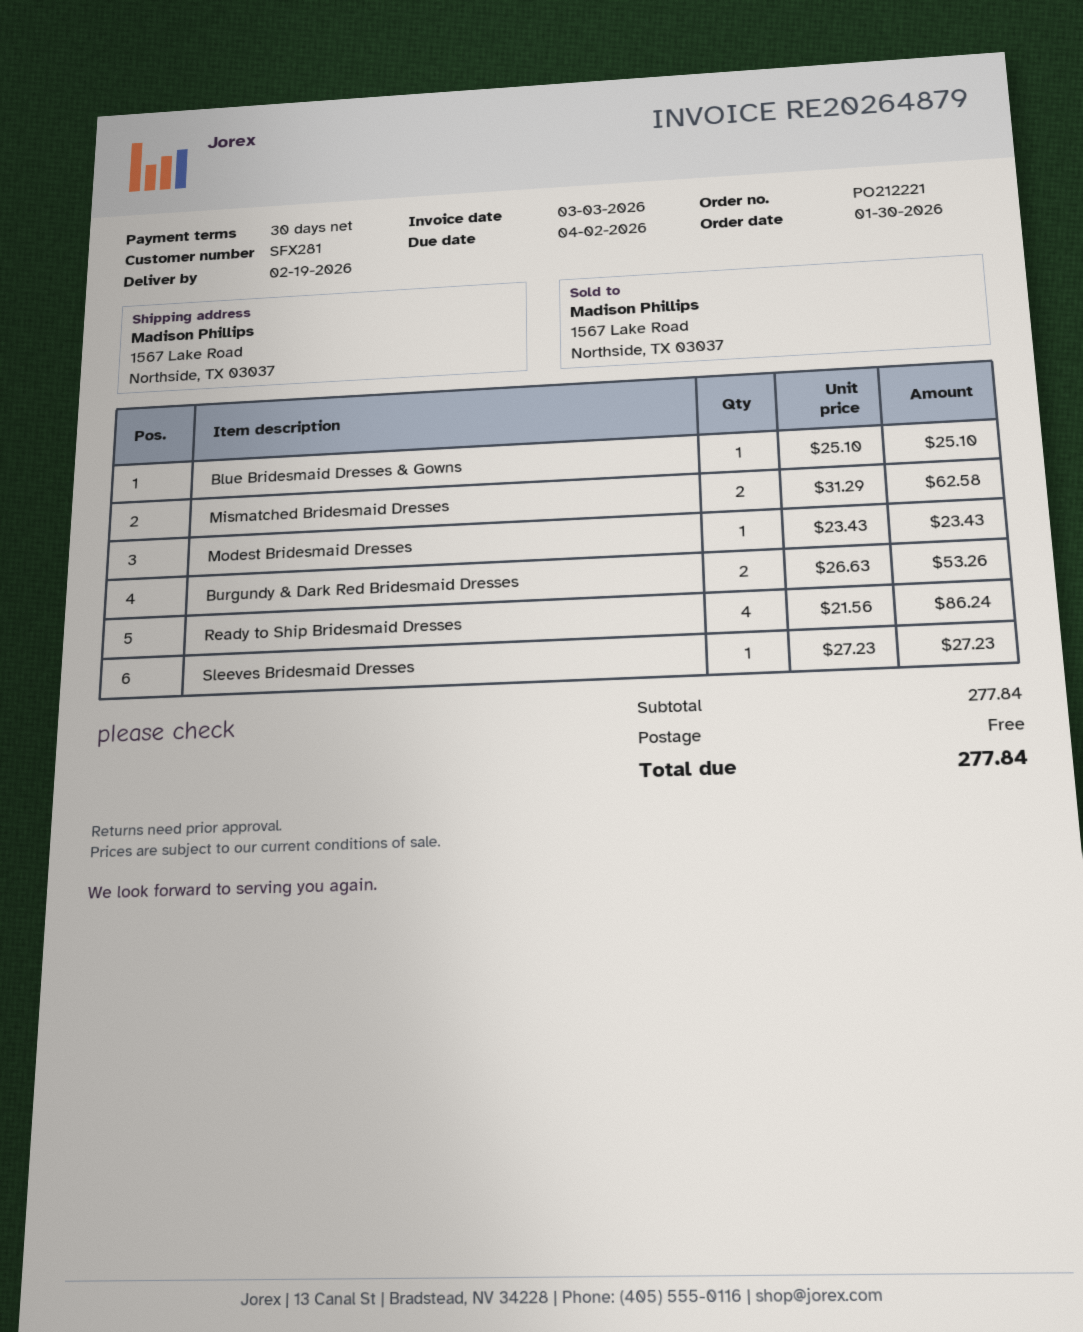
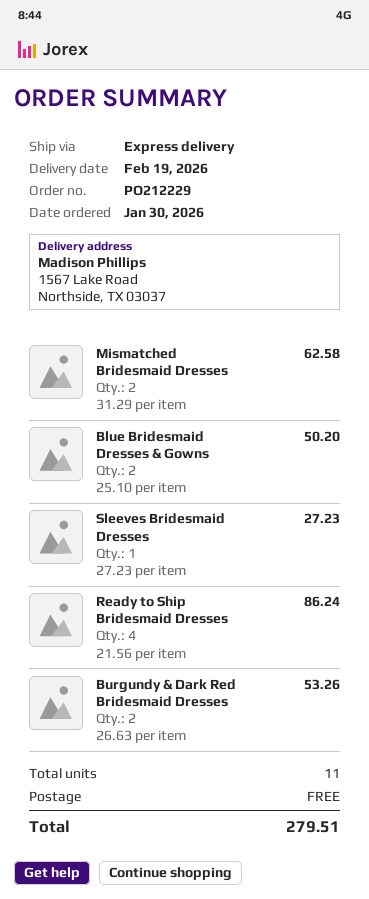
order number: PO212221 -> PO212229
Blue Bridesmaid Dresses & Gowns: 1 x 25.10 = 25.10 -> 2 x 25.10 = 50.20
Modest Bridesmaid Dresses: 1 x 23.43 = 23.43 -> none
total: 277.84 -> 279.51

